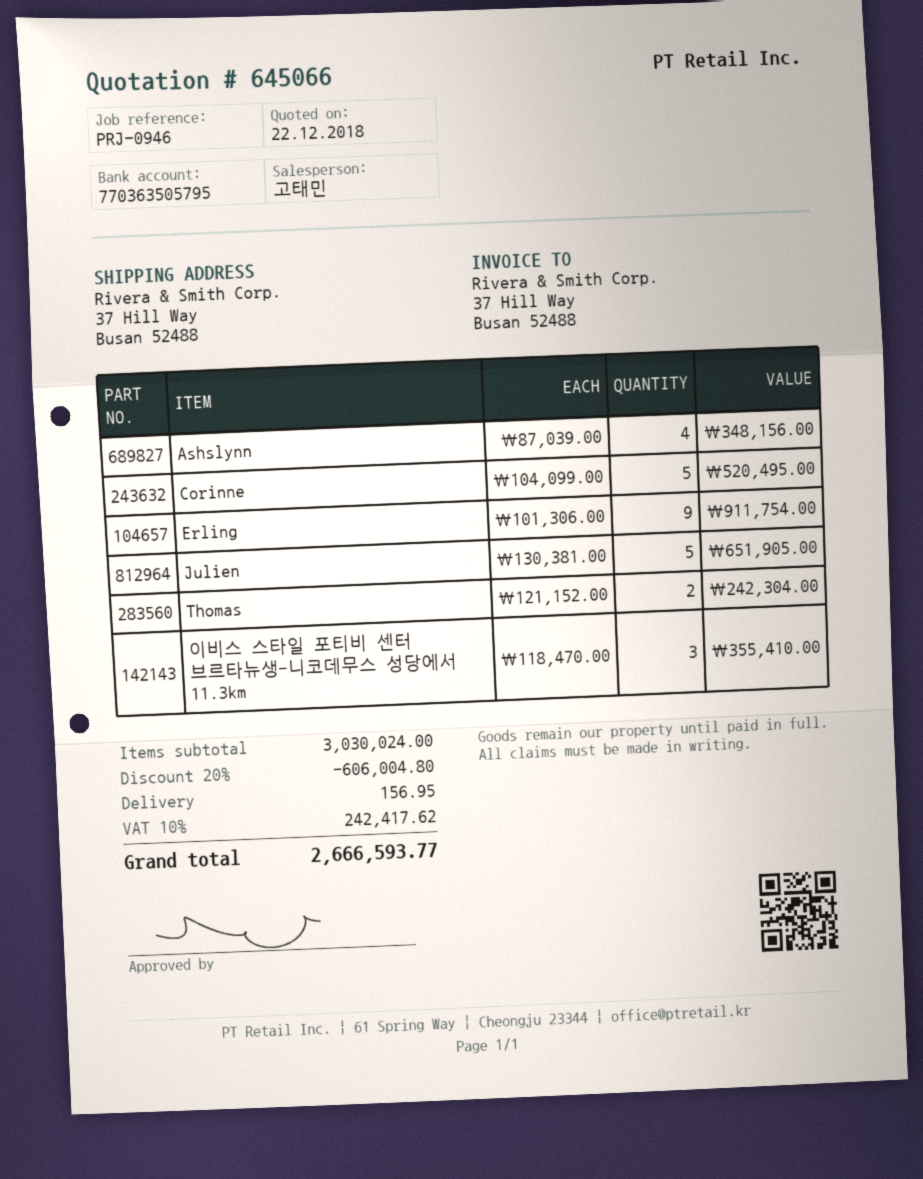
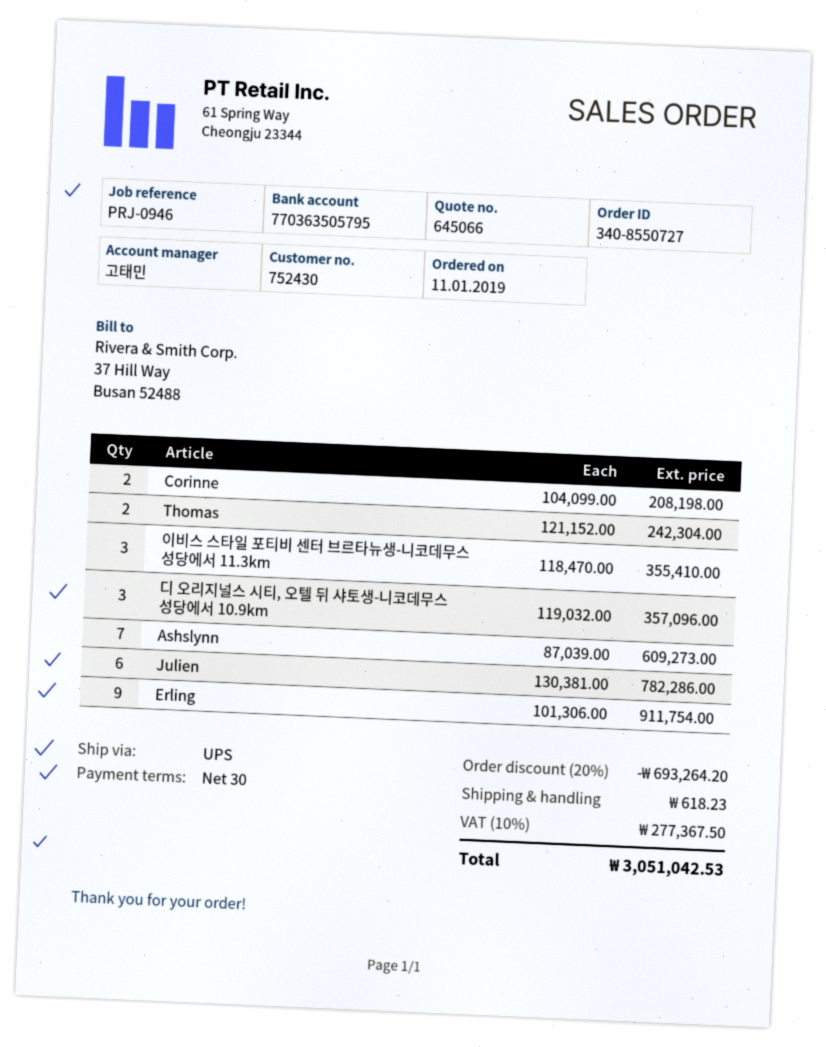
Ashslynn: 4 x 87039.00 = 348156.00 -> 7 x 87039.00 = 609273.00
Corinne: 5 x 104099.00 = 520495.00 -> 2 x 104099.00 = 208198.00
Julien: 5 x 130381.00 = 651905.00 -> 6 x 130381.00 = 782286.00
디 오리지널스 시티, 오텔 뒤 샤토생-니코데무스 성당에서 10.9km: none -> 3 x 119032.00 = 357096.00
discount: 20% = 606004.80 -> 20% = 693264.20
shipping: 156.95 -> 618.23
tax: 10% = 242417.62 -> 10% = 277367.50
total: 2666593.77 -> 3051042.53

